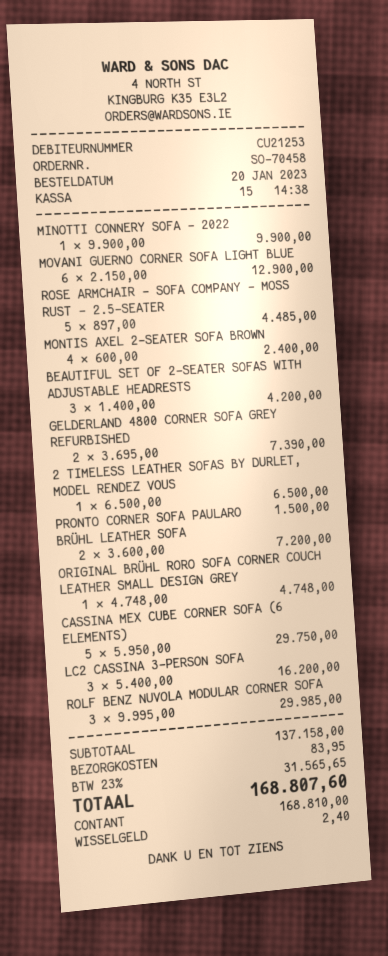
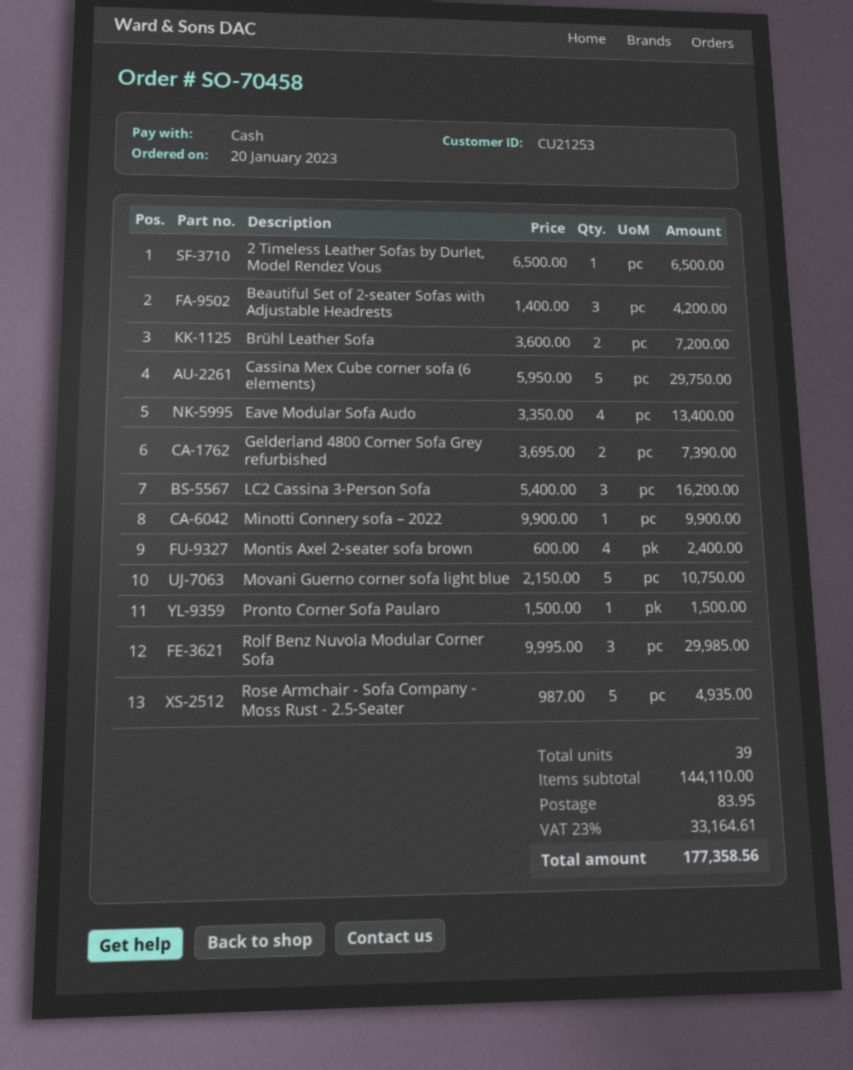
MOVANI GUERNO CORNER SOFA LIGHT BLUE: 6 x 2150.00 = 12900.00 -> 5 x 2150.00 = 10750.00
ROSE ARMCHAIR - SOFA COMPANY - MOSS RUST - 2.5-SEATER: 5 x 897.00 = 4485.00 -> 5 x 987.00 = 4935.00
ORIGINAL BRÜHL RORO SOFA CORNER COUCH LEATHER SMALL DESIGN GREY: 1 x 4748.00 = 4748.00 -> none
Eave Modular Sofa Audo: none -> 4 x 3350.00 = 13400.00
subtotal: 137158.00 -> 144110.00
tax: 23% = 31565.65 -> 23% = 33164.61
total: 168807.60 -> 177358.56

